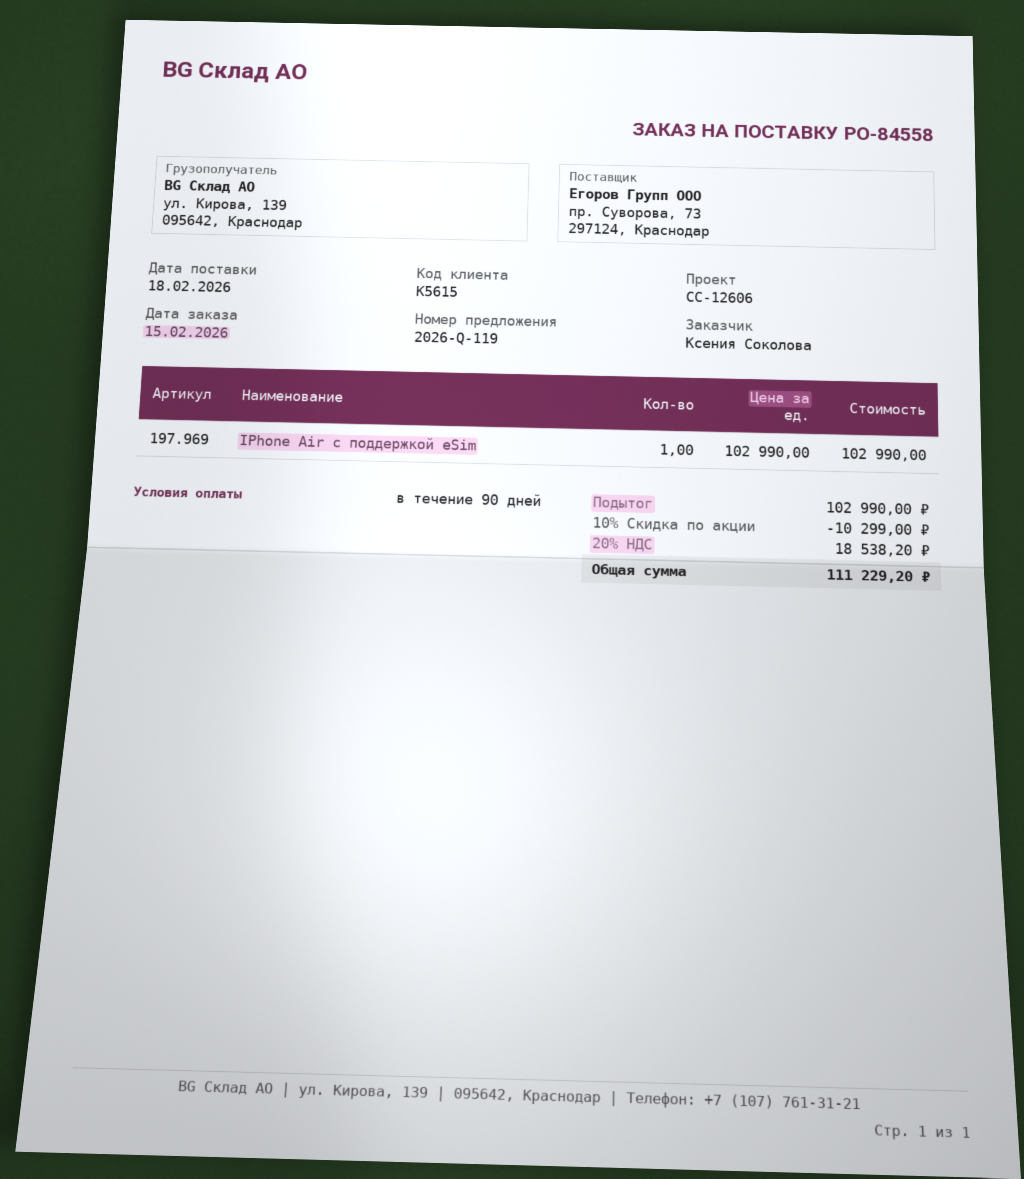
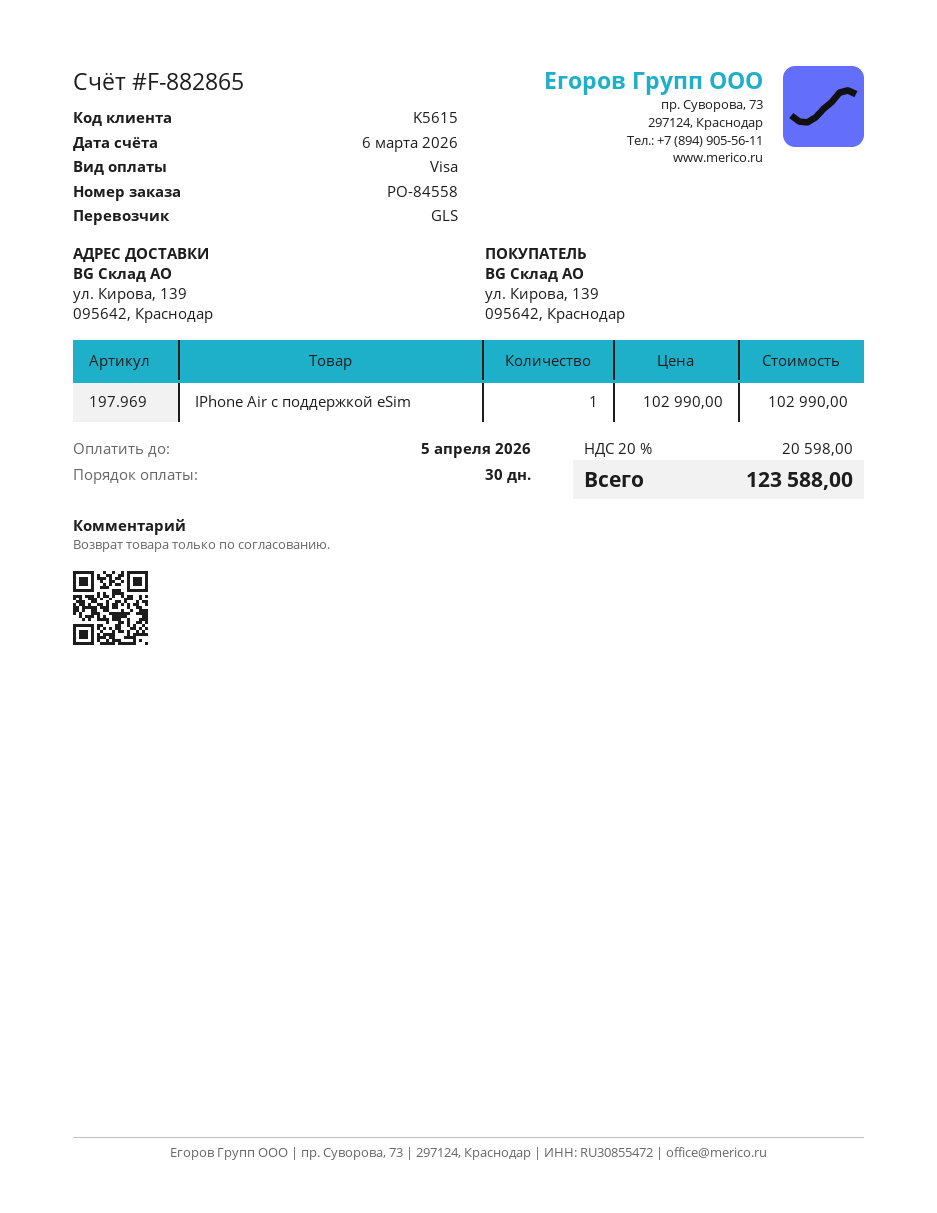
payment terms: 90 days -> 30 days
discount: 10% = 10299.00 -> none
tax: 20% = 18538.20 -> 20% = 20598.00
total: 111229.20 -> 123588.00

